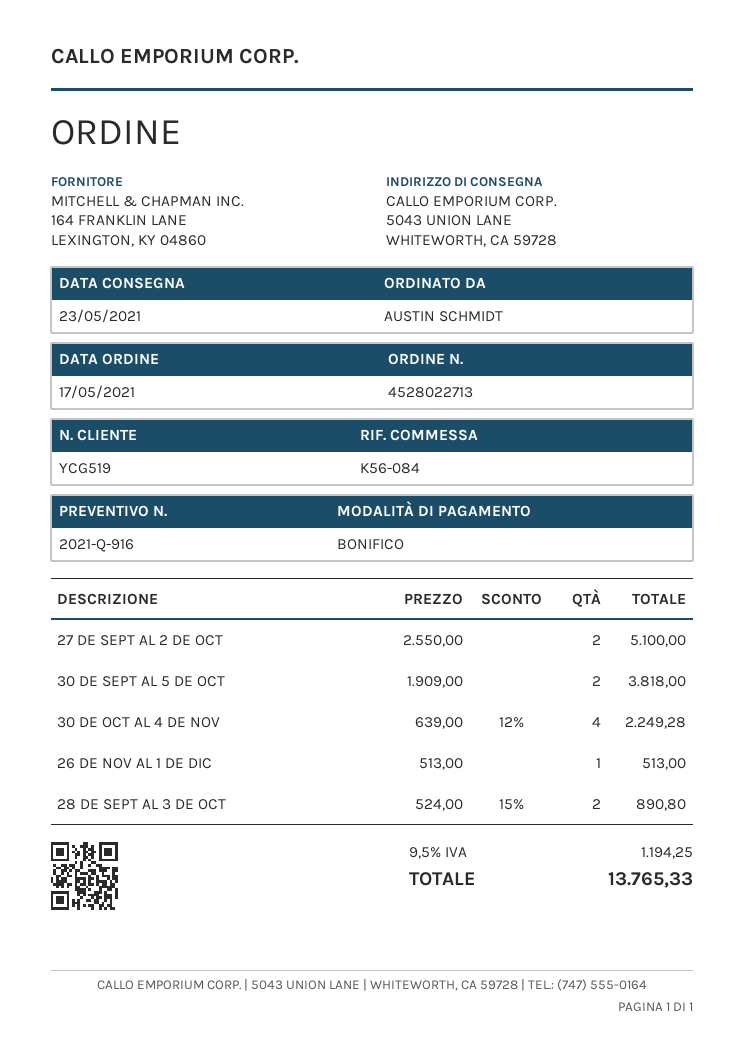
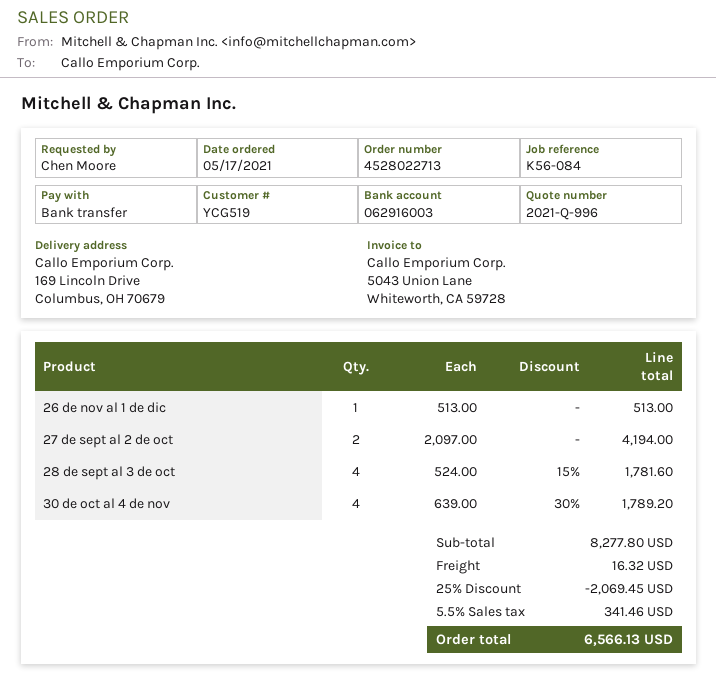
quote number: 2021-Q-916 -> 2021-Q-996
ordered by: AUSTIN SCHMIDT -> Chen Moore
ship to: 5043 UNION LANE, WHITEWORTH, CA 59728 -> 169 Lincoln Drive, Columbus, OH 70679
27 DE SEPT AL 2 DE OCT: 2 x 2550.00 = 5100.00 -> 2 x 2097.00 = 4194.00
30 DE SEPT AL 5 DE OCT: 2 x 1909.00 = 3818.00 -> none
30 DE OCT AL 4 DE NOV: 4 x 639.00 - 12% = 2249.28 -> 4 x 639.00 - 30% = 1789.20
28 DE SEPT AL 3 DE OCT: 2 x 524.00 - 15% = 890.80 -> 4 x 524.00 - 15% = 1781.60
discount: none -> 25% = 2069.45
shipping: none -> 16.32
tax: 9.5% = 1194.25 -> 5.5% = 341.46
total: 13765.33 -> 6566.13

